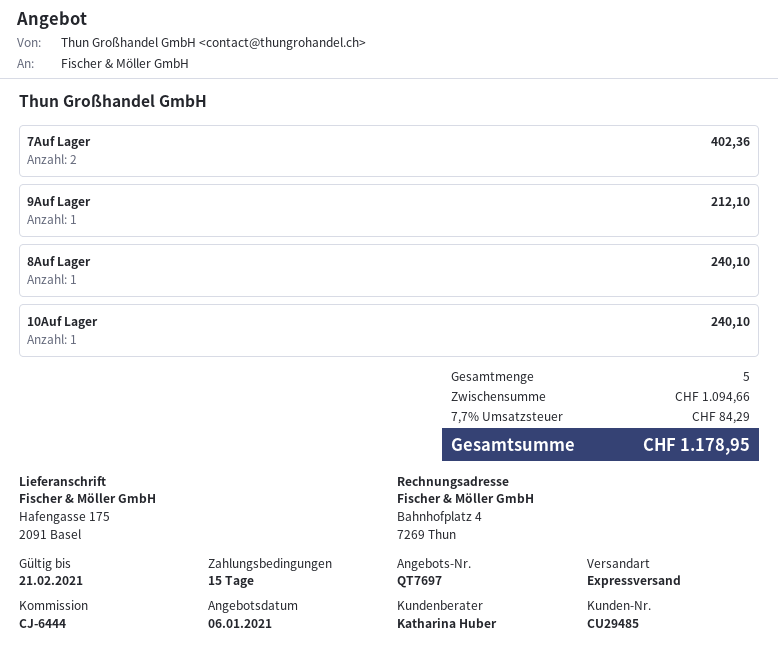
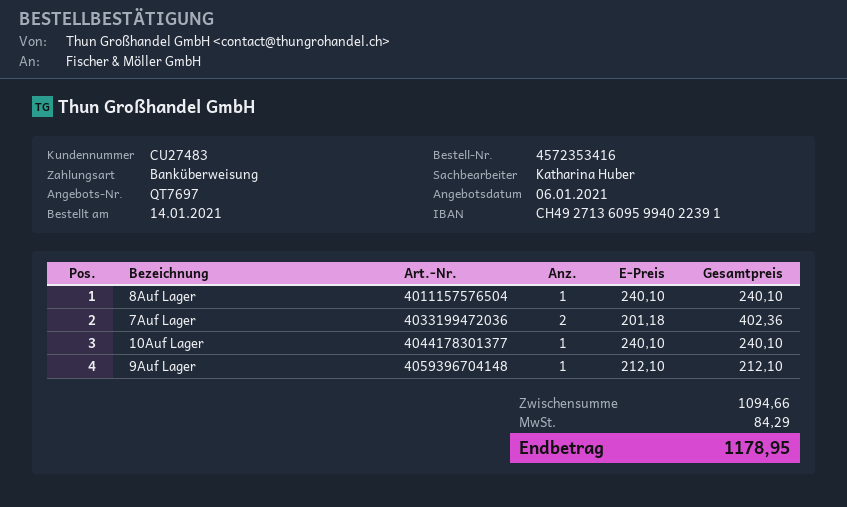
customer number: CU29485 -> CU27483

